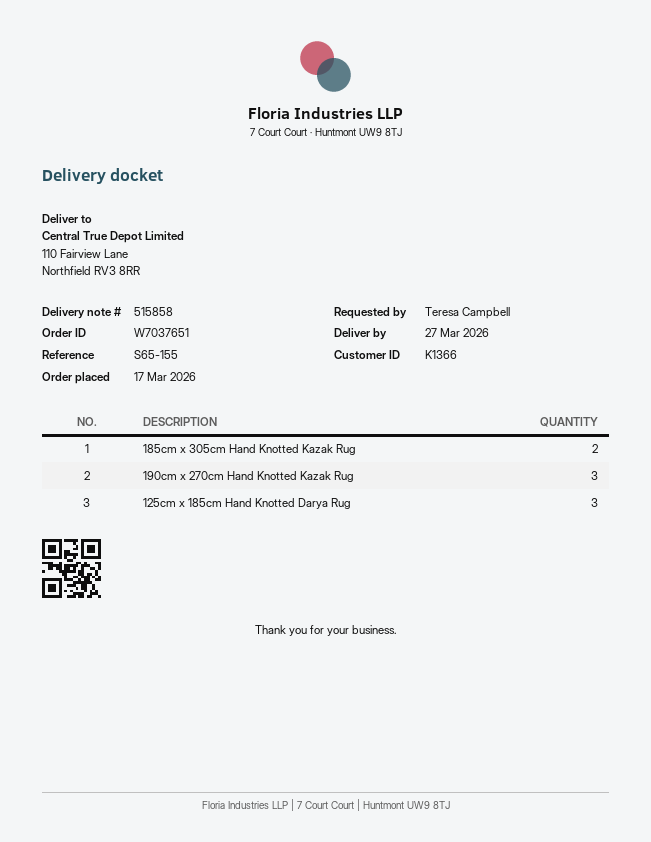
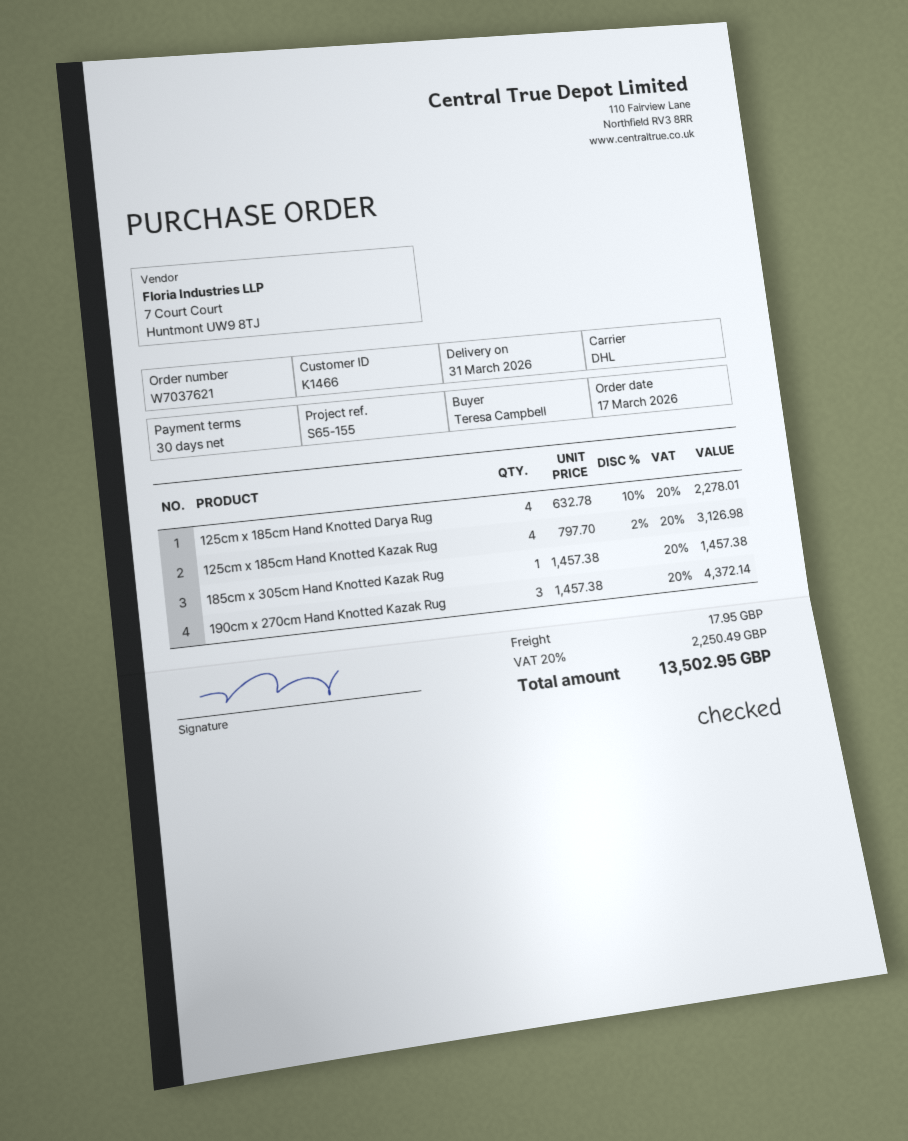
order number: W7037651 -> W7037621
delivery date: 2026-03-27 -> 2026-03-31
customer number: K1366 -> K1466
185cm x 305cm Hand Knotted Kazak Rug: 2 -> 1
125cm x 185cm Hand Knotted Darya Rug: 3 -> 4
125cm x 185cm Hand Knotted Kazak Rug: none -> 4

